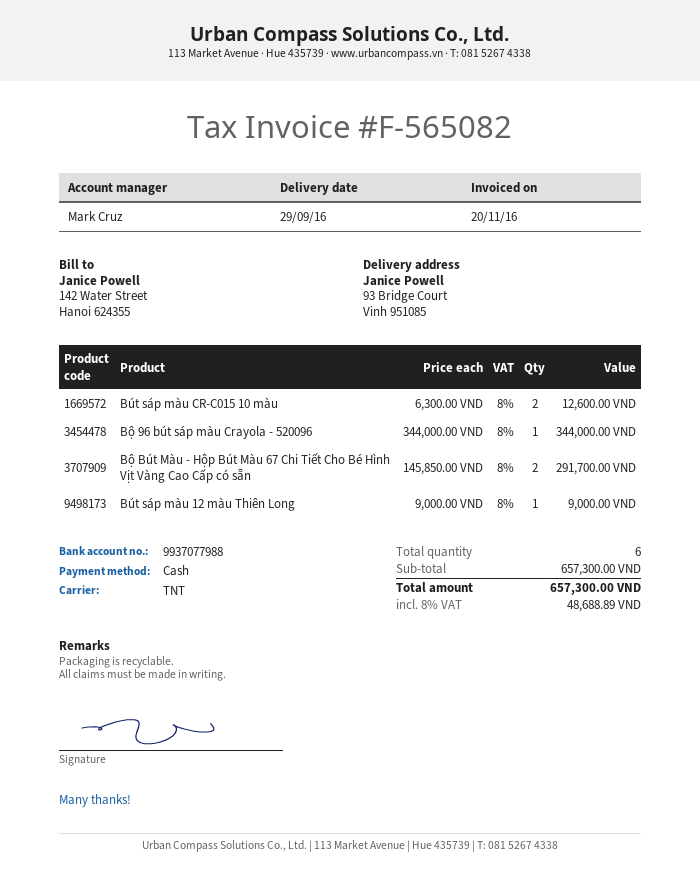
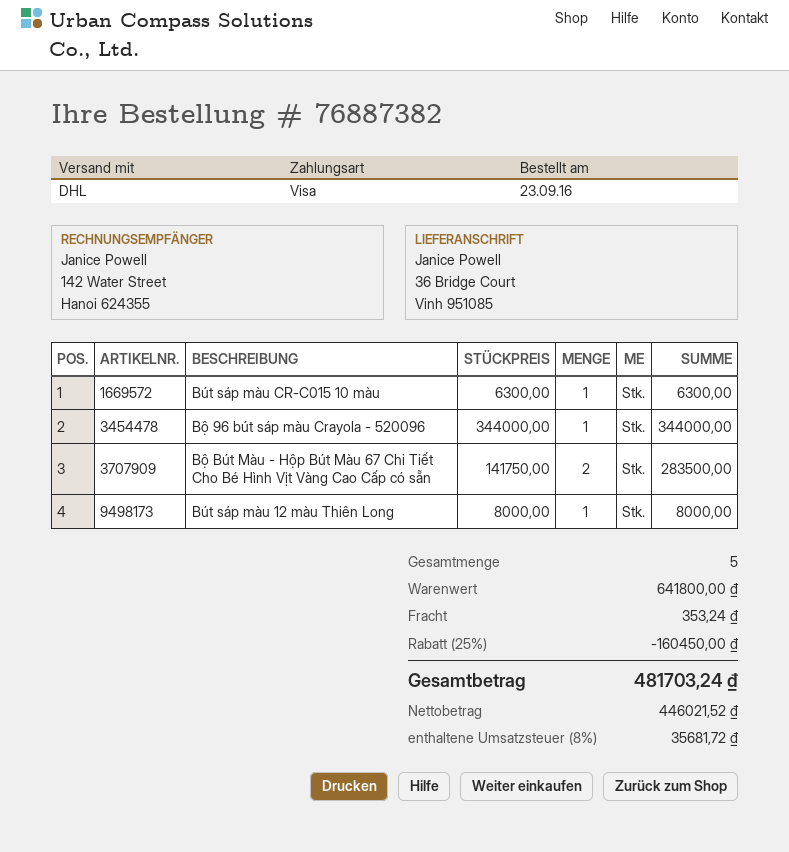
payment method: cash -> Visa
shipping method: TNT -> DHL
ship to: 93 Bridge Court, Vinh 951085 -> 36 Bridge Court, Vinh 951085
Bút sáp màu CR-C015 10 màu: 2 x 6300.00 = 12600.00 -> 1 x 6300.00 = 6300.00
Bộ Bút Màu - Hộp Bút Màu 67 Chi Tiết Cho Bé Hình Vịt Vàng Cao Cấp có sẵn: 2 x 145850.00 = 291700.00 -> 2 x 141750.00 = 283500.00
Bút sáp màu 12 màu Thiên Long: 1 x 9000.00 = 9000.00 -> 1 x 8000.00 = 8000.00
total quantity: 6 -> 5
subtotal: 657300.00 -> 641800.00
discount: none -> 25% = 160450.00
shipping: none -> 353.24
tax: 8% = 48688.89 -> 8% = 35681.72
total: 657300.00 -> 481703.24

